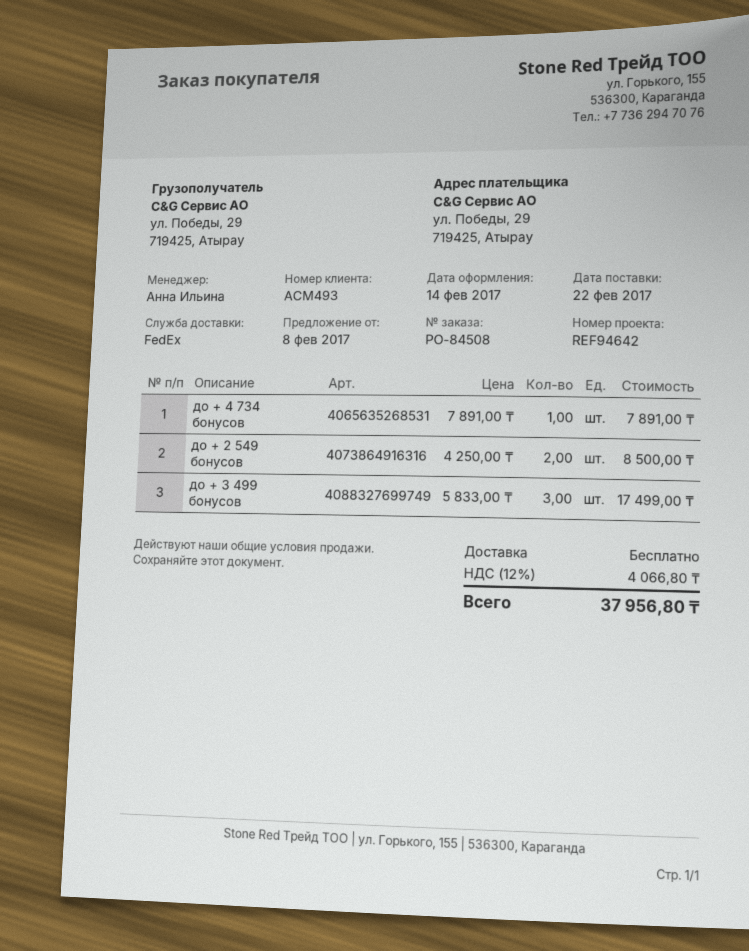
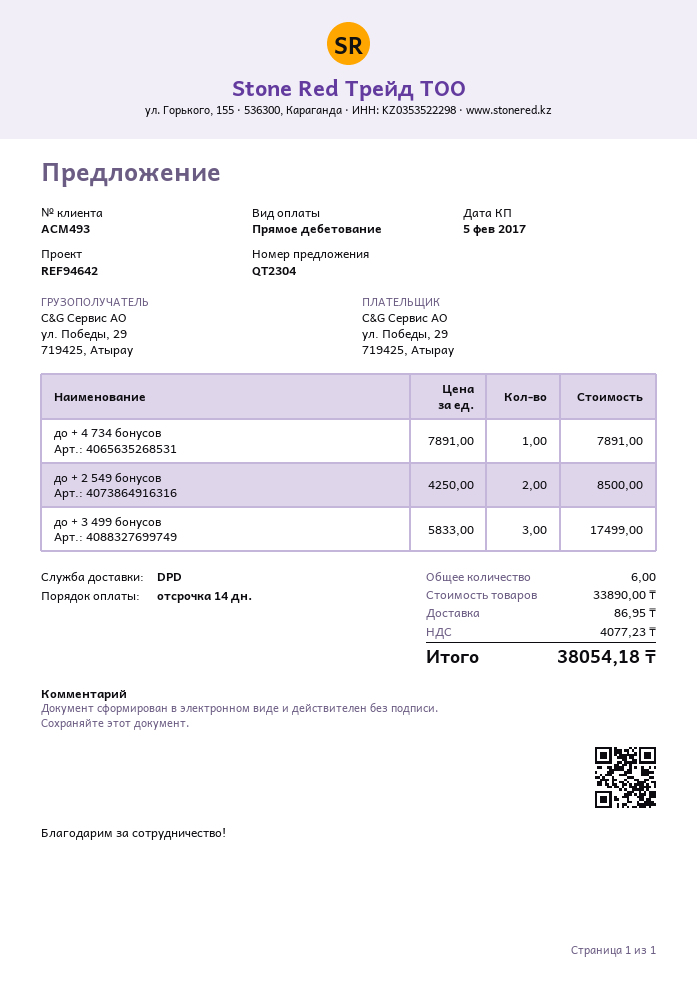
quote date: 2017-02-08 -> 2017-02-05
shipping method: FedEx -> DPD
shipping: 0.00 -> 86.95
tax: 4066.80 -> 4077.23
total: 37956.80 -> 38054.18

